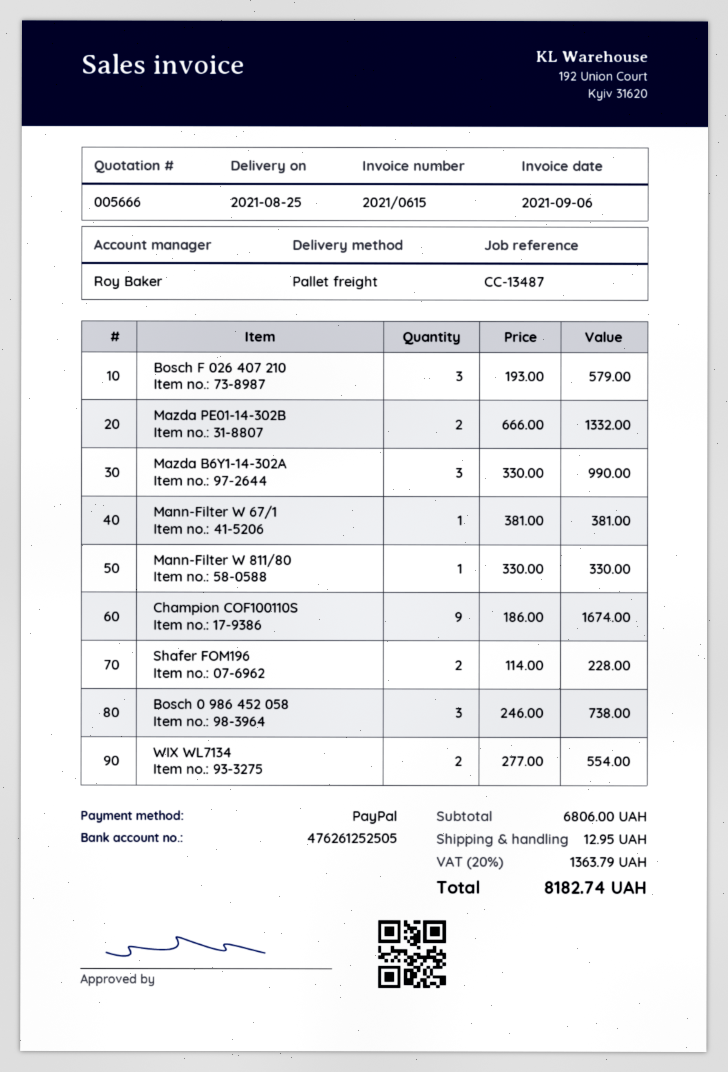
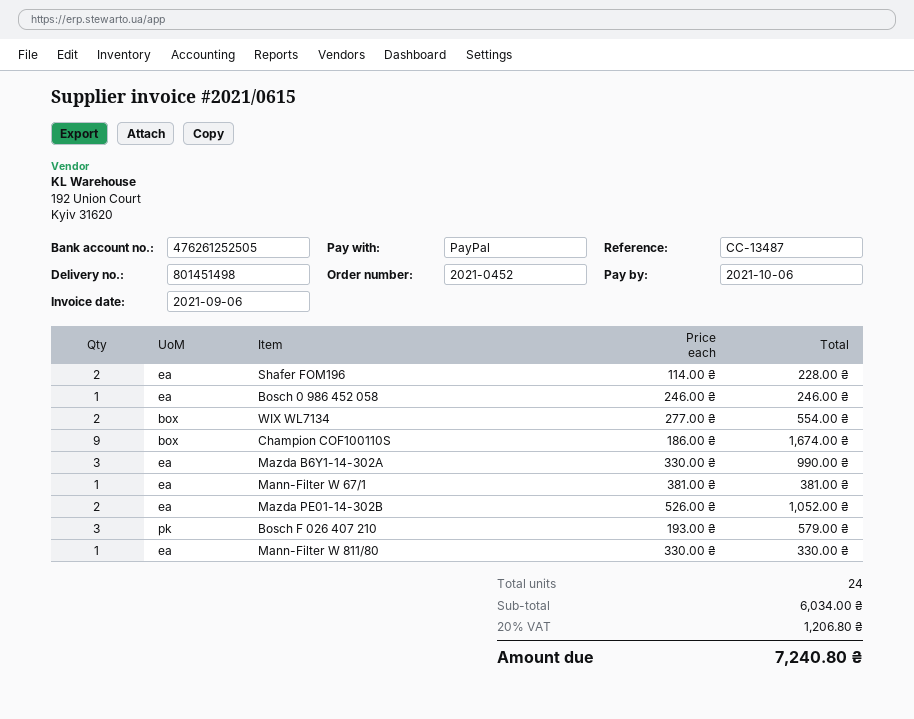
Mazda PE01-14-302B: 2 x 666.00 = 1332.00 -> 2 x 526.00 = 1052.00
Bosch 0 986 452 058: 3 x 246.00 = 738.00 -> 1 x 246.00 = 246.00
subtotal: 6806.00 -> 6034.00
shipping: 12.95 -> none
tax: 20% = 1363.79 -> 20% = 1206.80
total: 8182.74 -> 7240.80

